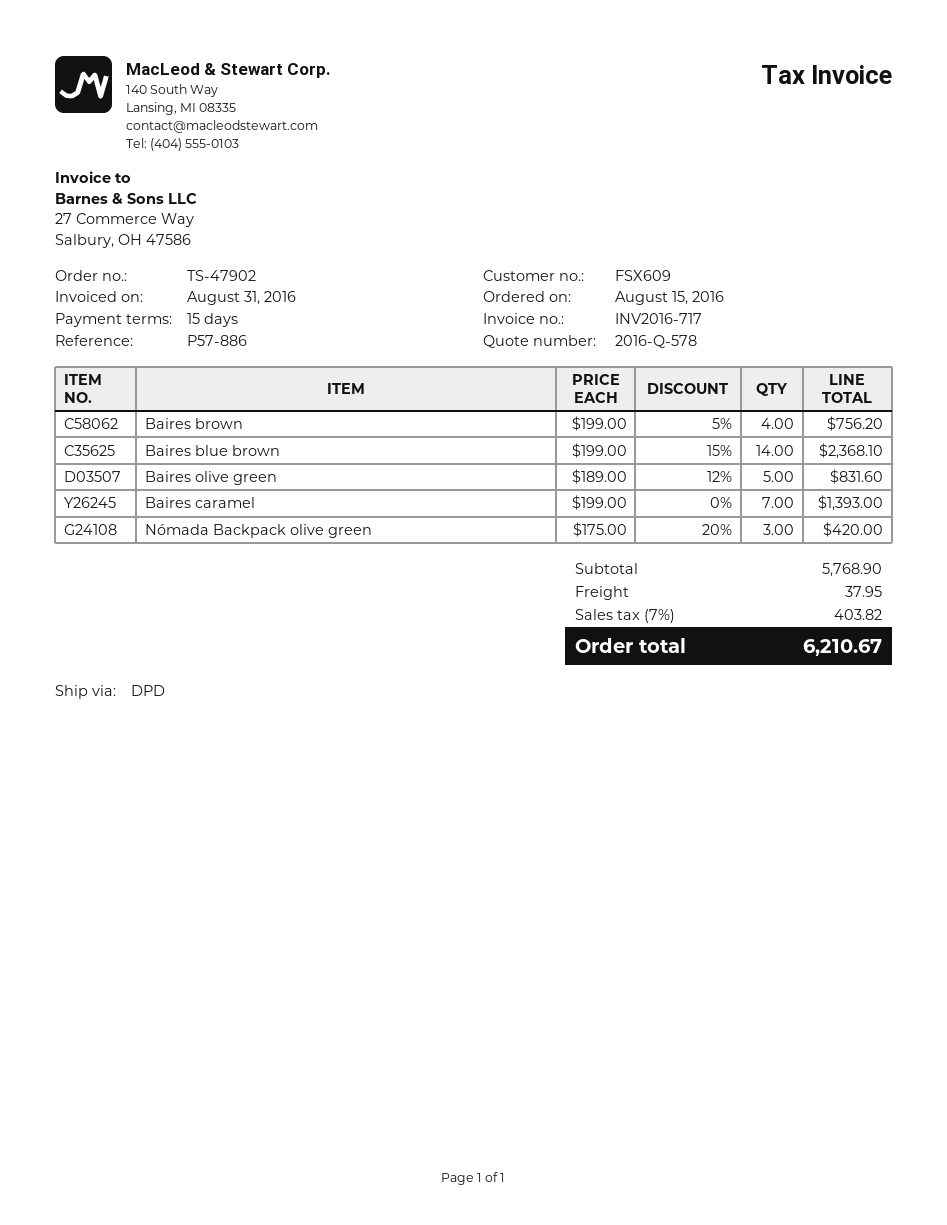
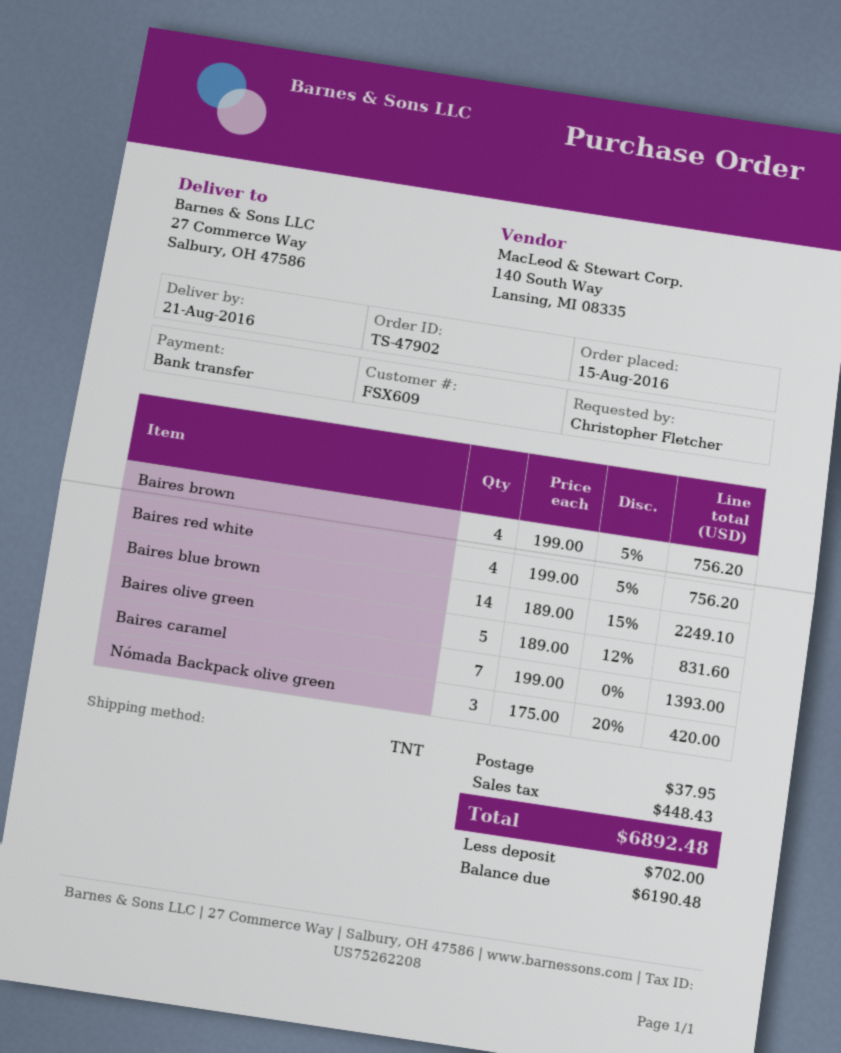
shipping method: DPD -> TNT
Baires blue brown: 14 x 199.00 - 15% = 2368.10 -> 14 x 189.00 - 15% = 2249.10
Baires red white: none -> 4 x 199.00 - 5% = 756.20
tax: 403.82 -> 448.43
total: 6210.67 -> 6892.48

